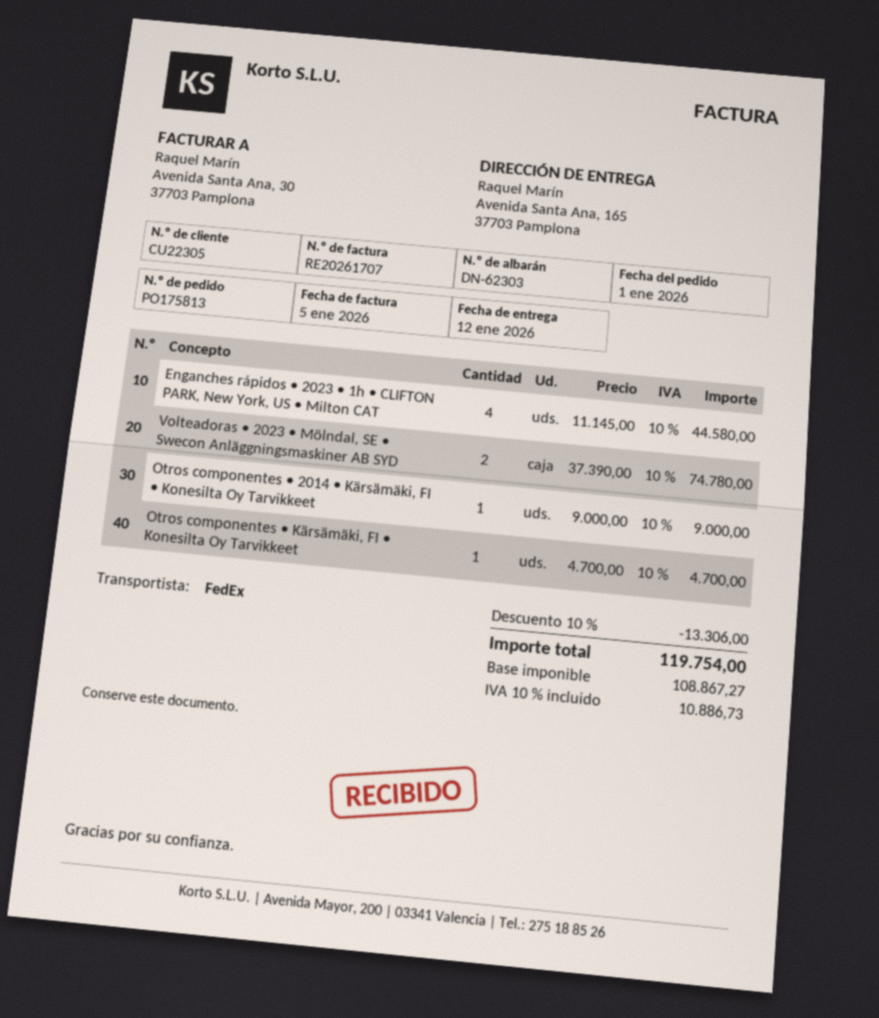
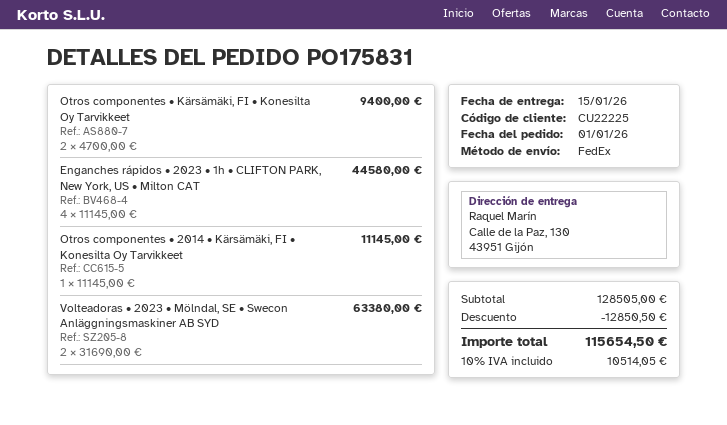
order number: PO175813 -> PO175831
delivery date: 2026-01-12 -> 2026-01-15
customer number: CU22305 -> CU22225
ship to: Avenida Santa Ana, 165, 37703 Pamplona -> Calle de la Paz, 130, 43951 Gijón
Volteadoras • 2023 • Mölndal, SE • Swecon Anläggningsmaskiner AB SYD: 2 x 37390.00 = 74780.00 -> 2 x 31690.00 = 63380.00
Otros componentes • 2014 • Kärsämäki, FI • Konesilta Oy Tarvikkeet: 1 x 9000.00 = 9000.00 -> 1 x 11145.00 = 11145.00
Otros componentes • Kärsämäki, FI • Konesilta Oy Tarvikkeet: 1 x 4700.00 = 4700.00 -> 2 x 4700.00 = 9400.00
discount: 13306.00 -> 12850.50
tax: 10% = 10886.73 -> 10% = 10514.05
total: 119754.00 -> 115654.50

